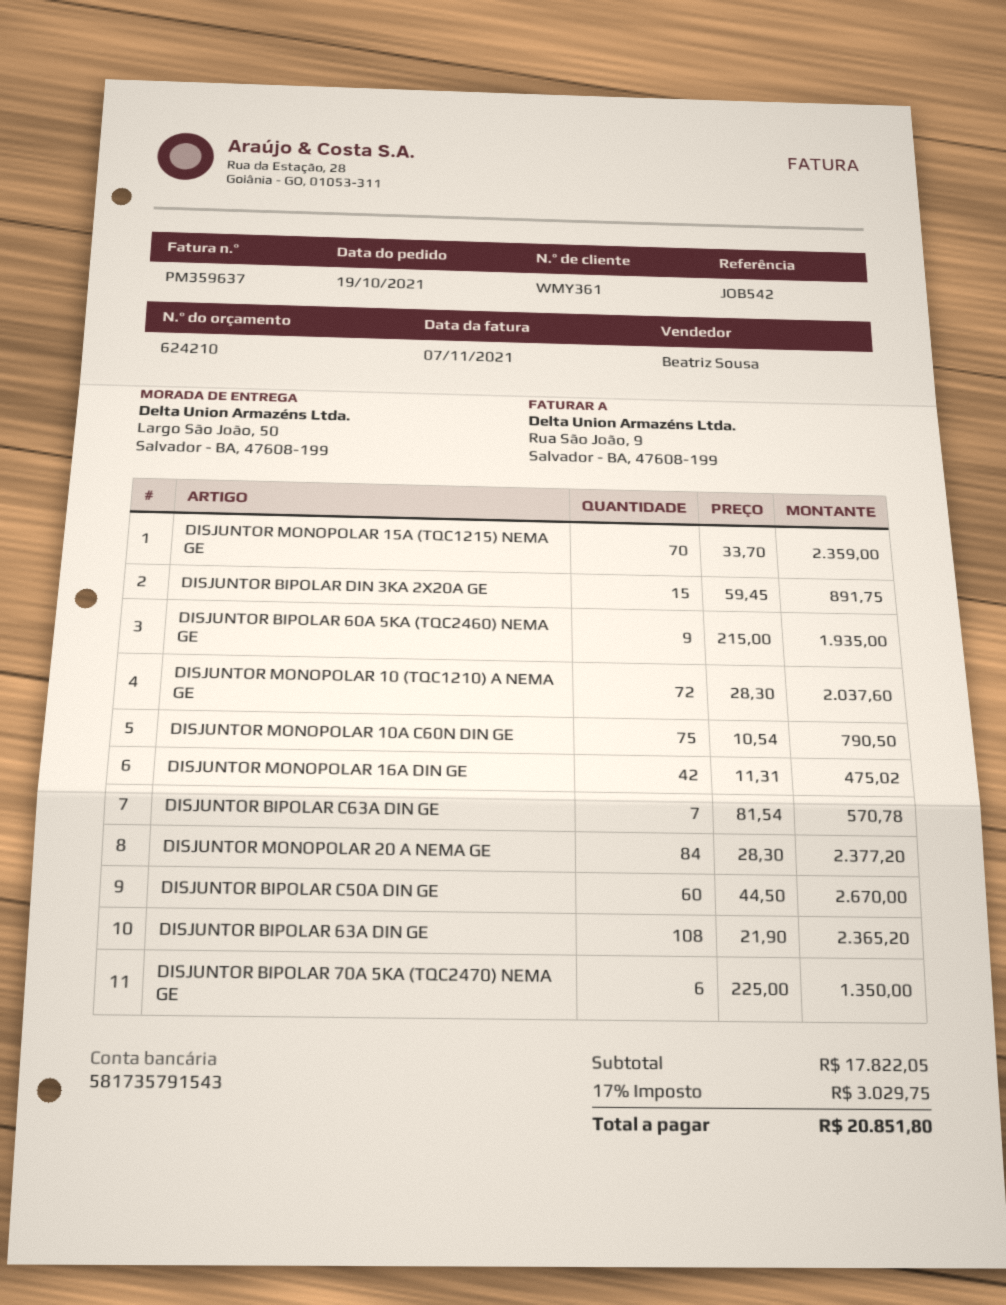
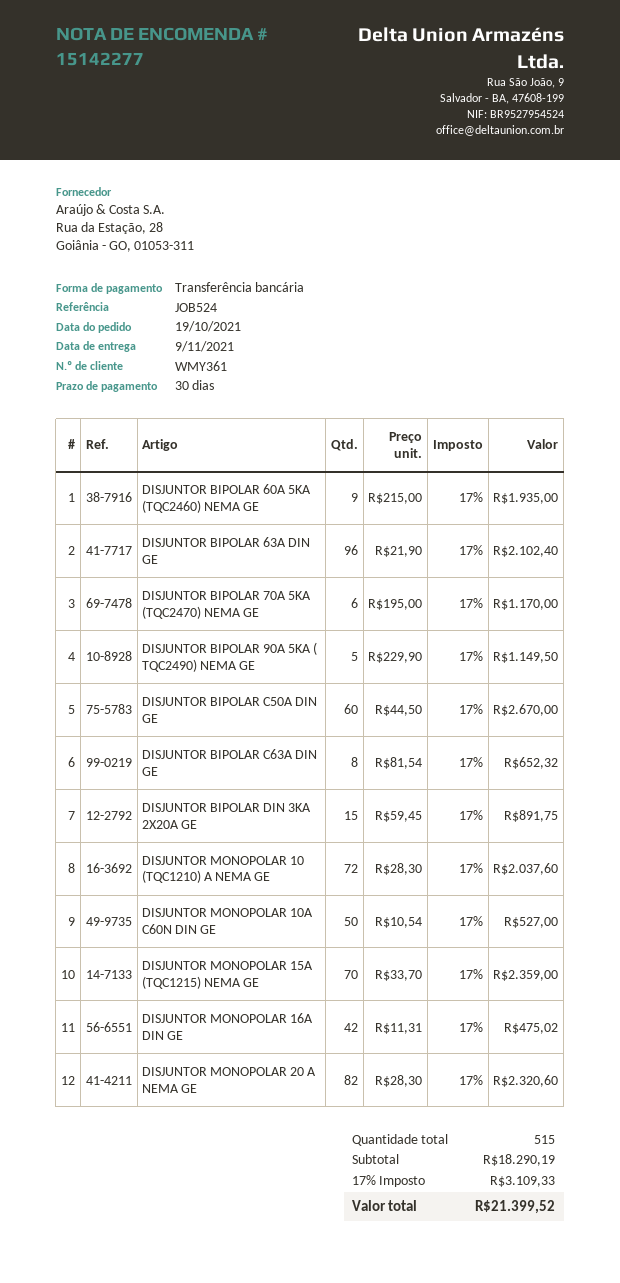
reference: JOB542 -> JOB524
DISJUNTOR MONOPOLAR 10A C60N DIN GE: 75 x 10.54 = 790.50 -> 50 x 10.54 = 527.00
DISJUNTOR BIPOLAR C63A DIN GE: 7 x 81.54 = 570.78 -> 8 x 81.54 = 652.32
DISJUNTOR MONOPOLAR 20 A NEMA GE: 84 x 28.30 = 2377.20 -> 82 x 28.30 = 2320.60
DISJUNTOR BIPOLAR 63A DIN GE: 108 x 21.90 = 2365.20 -> 96 x 21.90 = 2102.40
DISJUNTOR BIPOLAR 70A 5KA (TQC2470) NEMA GE: 6 x 225.00 = 1350.00 -> 6 x 195.00 = 1170.00
DISJUNTOR BIPOLAR 90A 5KA ( TQC2490) NEMA GE: none -> 5 x 229.90 = 1149.50
subtotal: 17822.05 -> 18290.19
tax: 17% = 3029.75 -> 17% = 3109.33
total: 20851.80 -> 21399.52

